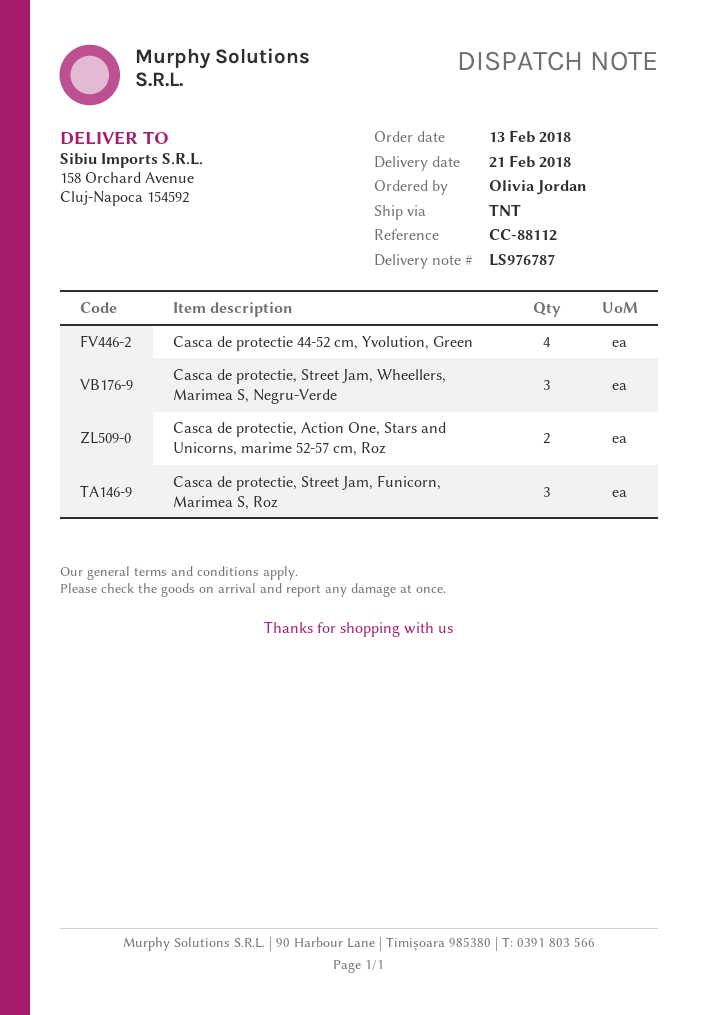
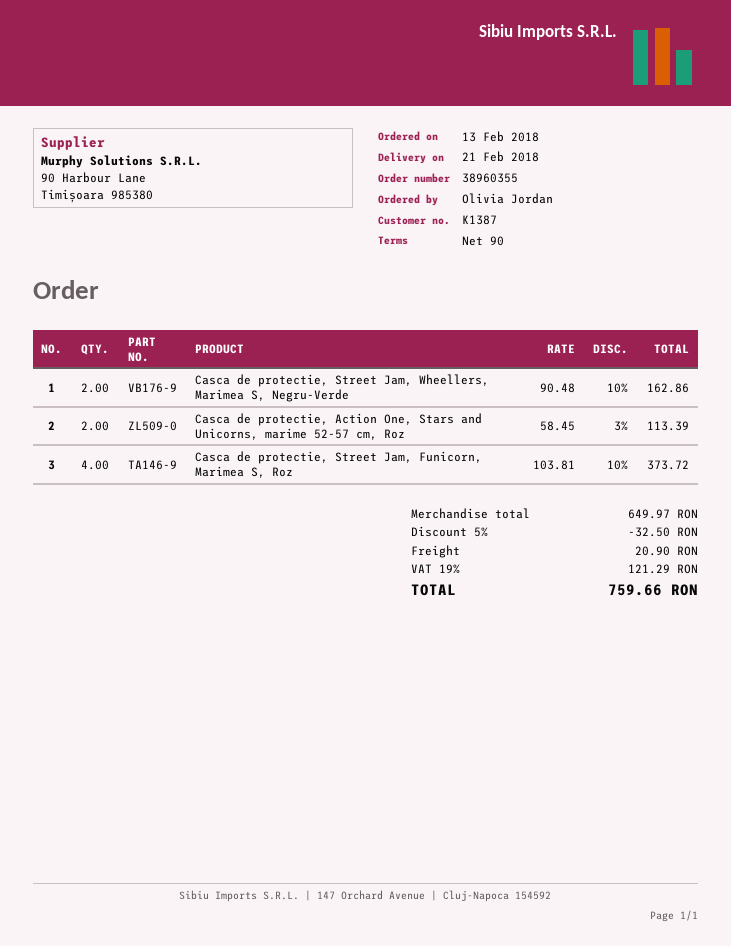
Casca de protectie 44-52 cm, Yvolution, Green: 4 -> none
Casca de protectie, Street Jam, Wheellers, Marimea S, Negru-Verde: 3 -> 2
Casca de protectie, Street Jam, Funicorn, Marimea S, Roz: 3 -> 4

